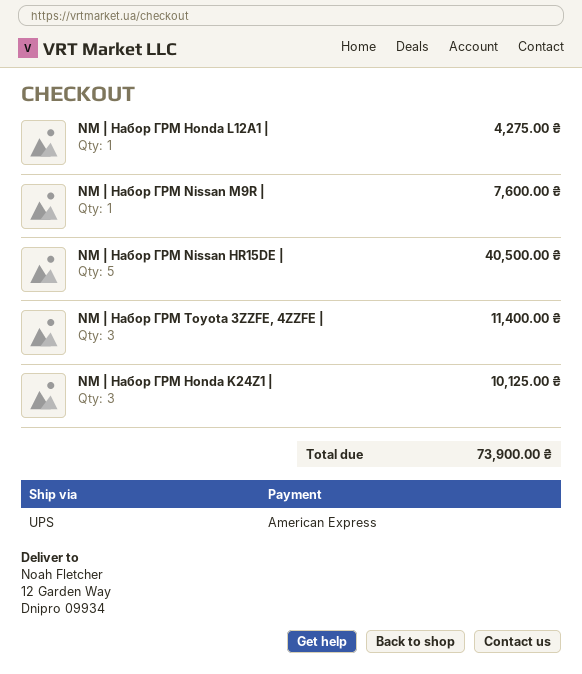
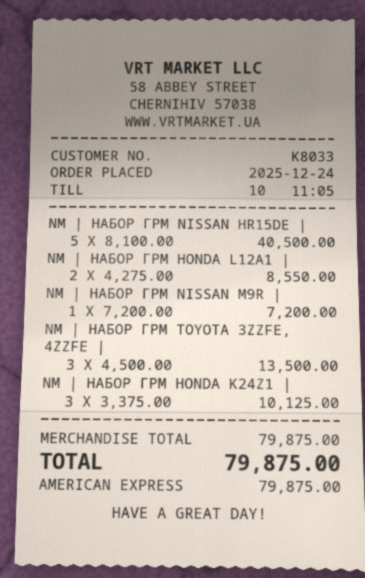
NM | Набор ГРМ Honda L12A1 |: 1 for 4275.00 -> 2 for 8550.00
NM | Набор ГРМ Nissan M9R |: 1 for 7600.00 -> 1 for 7200.00
NM | Набор ГРМ Toyota 3ZZFE, 4ZZFE |: 3 for 11400.00 -> 3 for 13500.00
total: 73900.00 -> 79875.00

